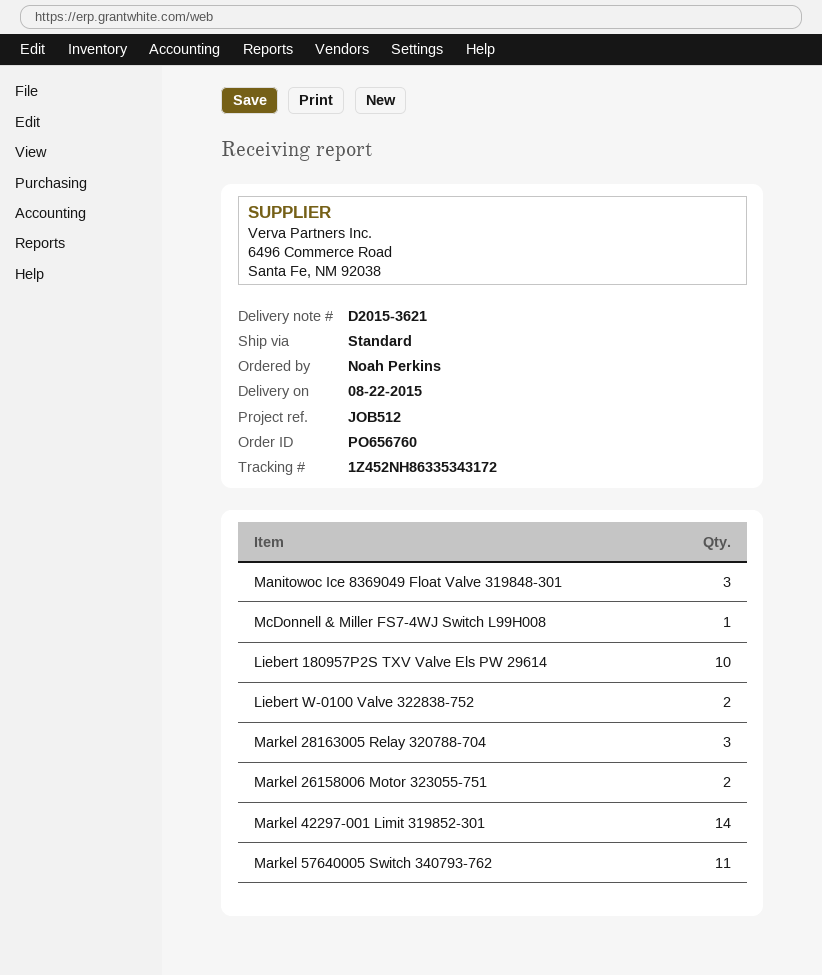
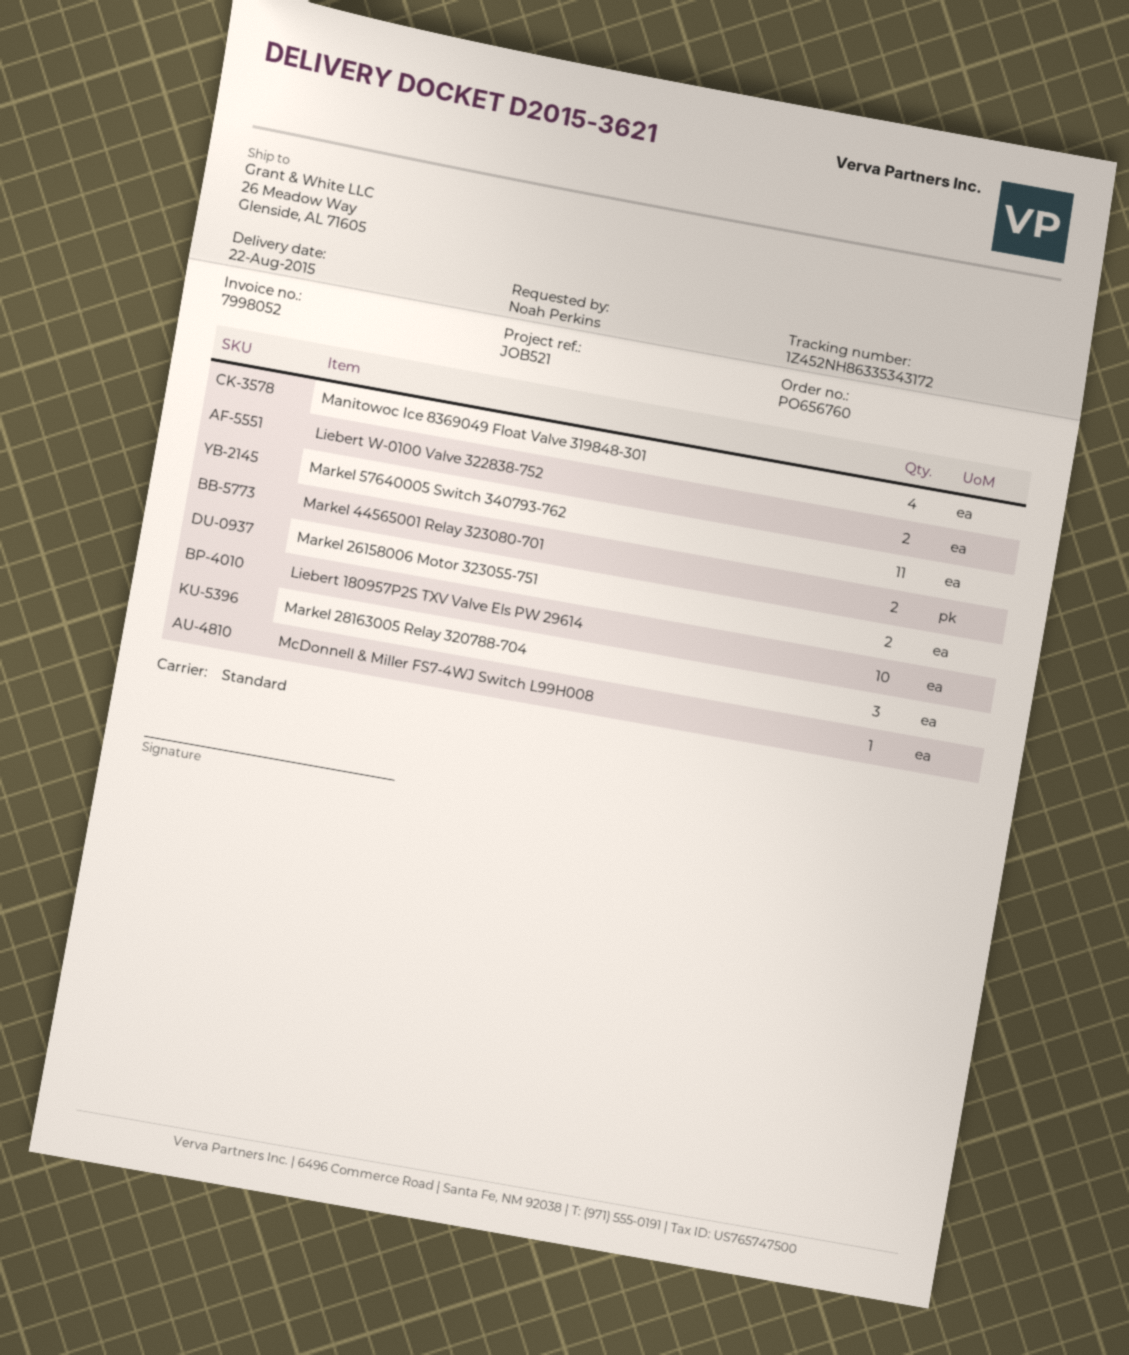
reference: JOB512 -> JOB521
Manitowoc Ice 8369049 Float Valve 319848-301: 3 -> 4
Markel 42297-001 Limit 319852-301: 14 -> none
Markel 44565001 Relay 323080-701: none -> 2

